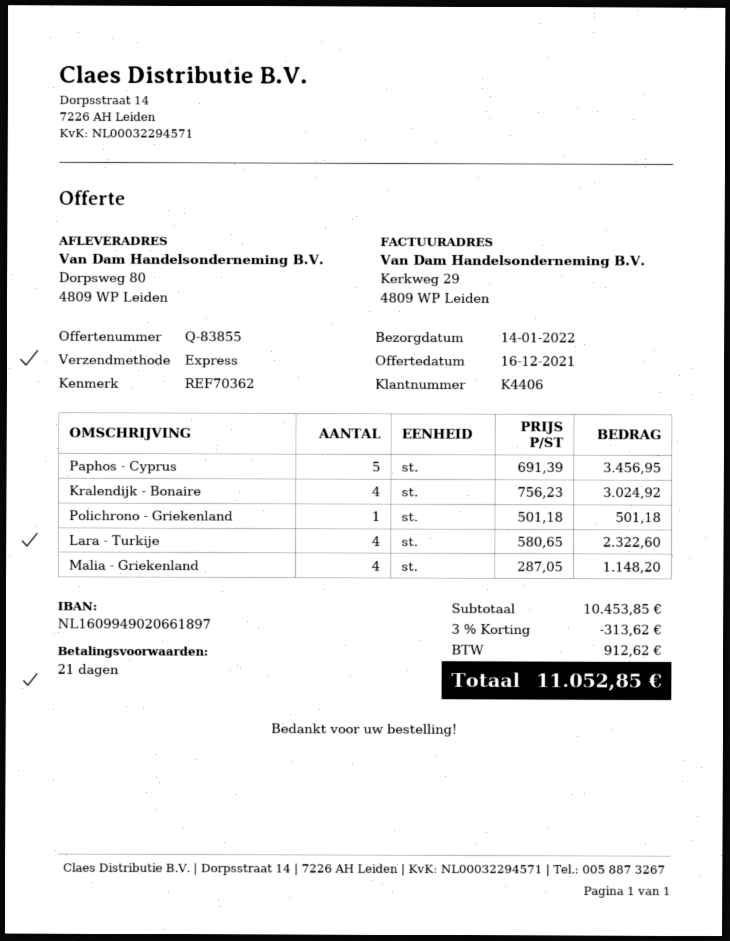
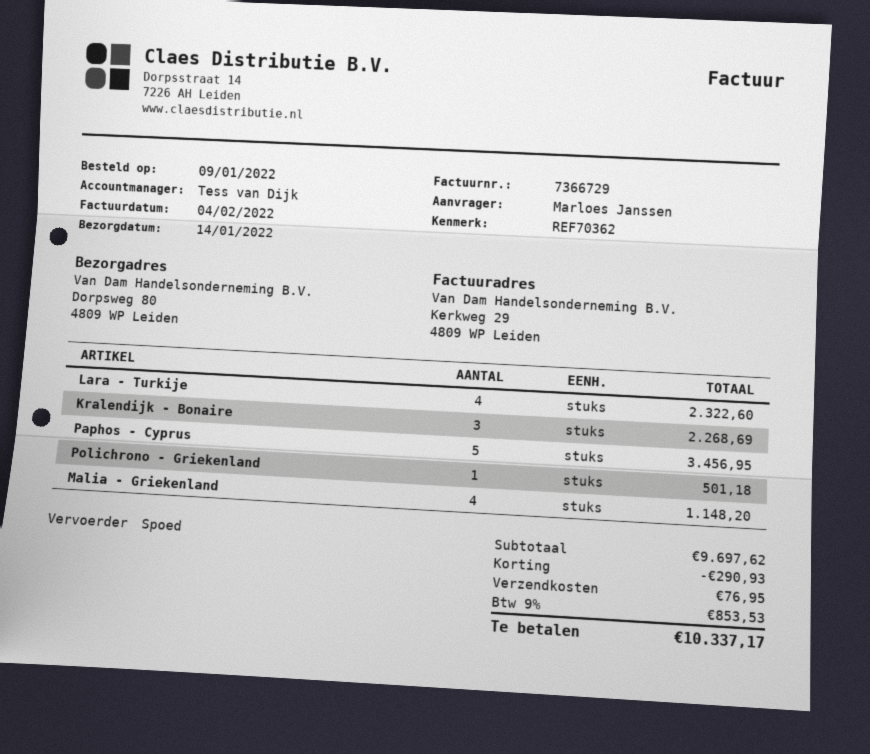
Kralendijk - Bonaire: 4 for 3024.92 -> 3 for 2268.69
subtotal: 10453.85 -> 9697.62
discount: 313.62 -> 290.93
shipping: none -> 76.95
tax: 912.62 -> 853.53
total: 11052.85 -> 10337.17

